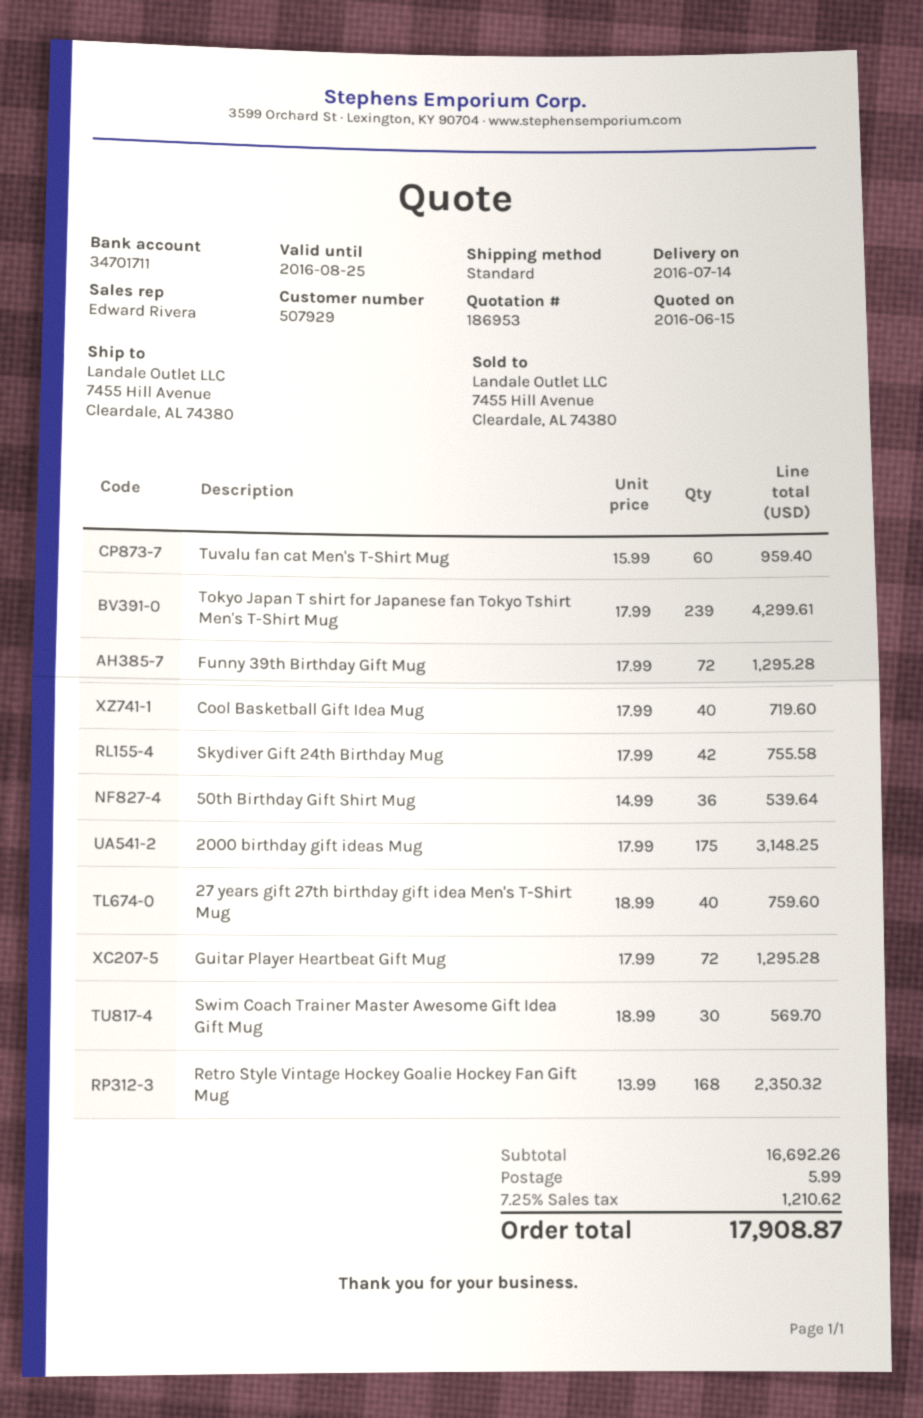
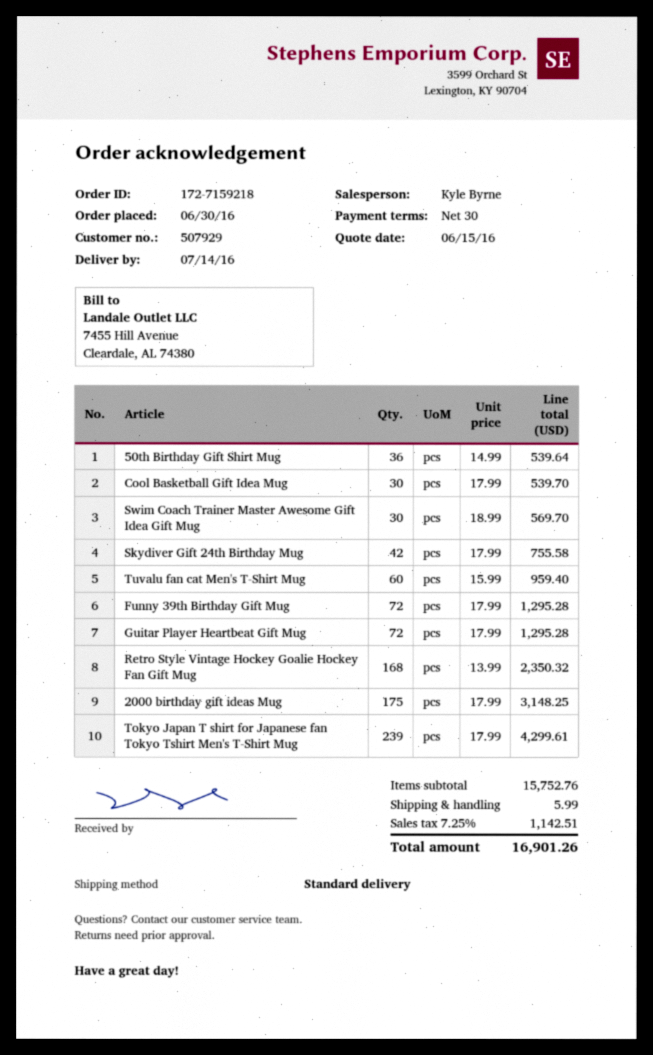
sales rep: Edward Rivera -> Kyle Byrne
Cool Basketball Gift Idea Mug: 40 x 17.99 = 719.60 -> 30 x 17.99 = 539.70
27 years gift 27th birthday gift idea Men's T-Shirt Mug: 40 x 18.99 = 759.60 -> none
subtotal: 16692.26 -> 15752.76
tax: 7.25% = 1210.62 -> 7.25% = 1142.51
total: 17908.87 -> 16901.26

